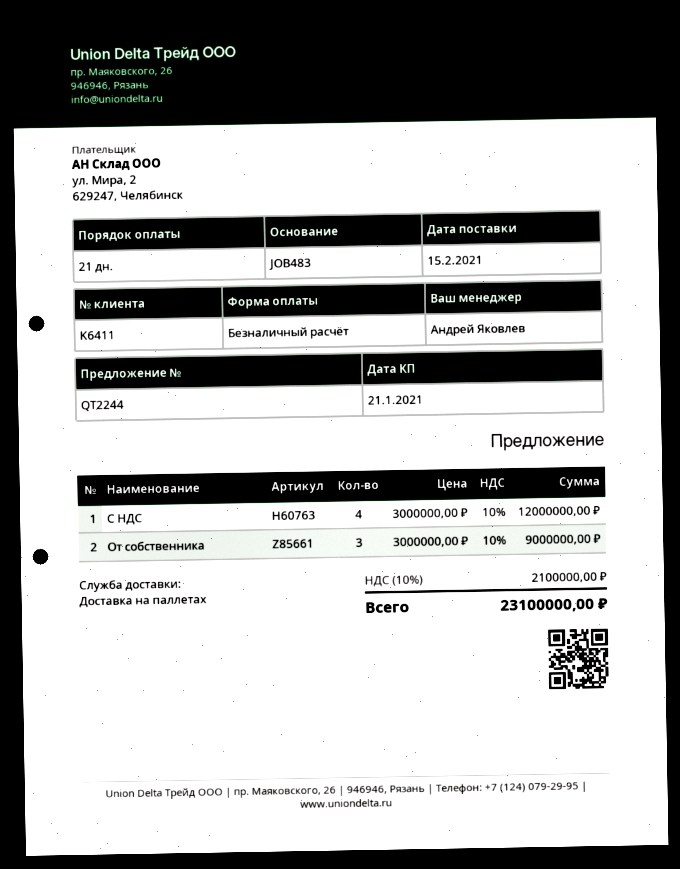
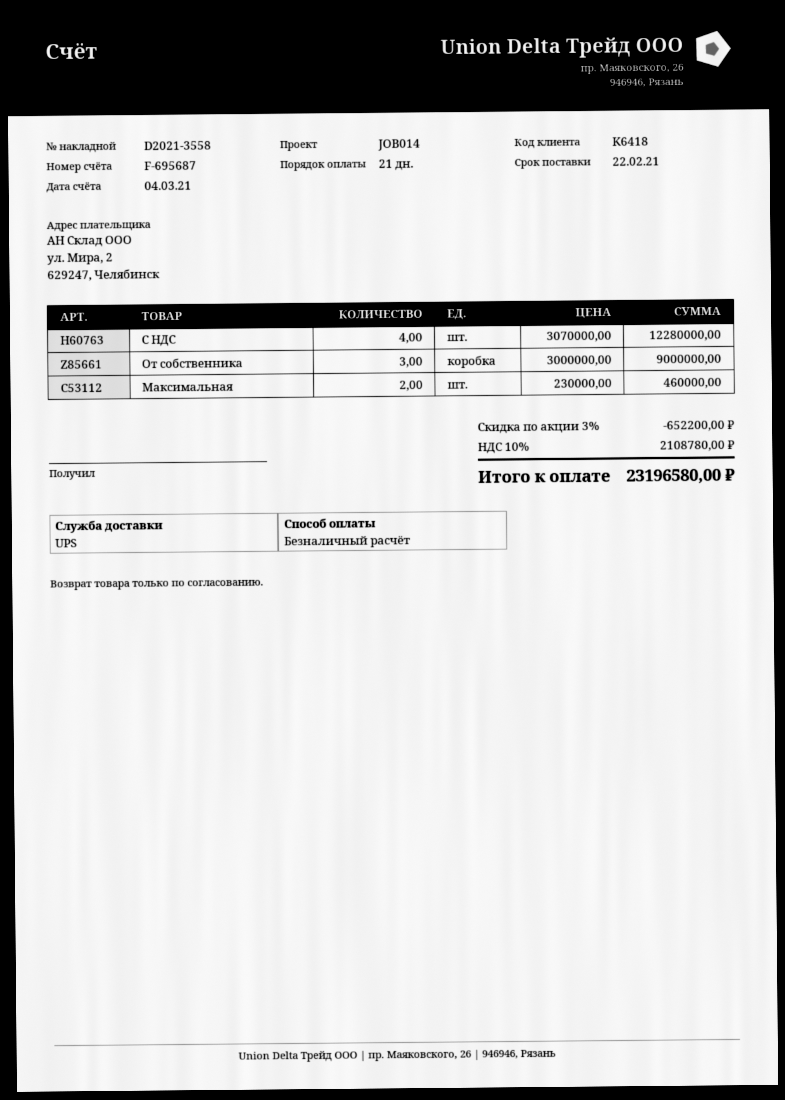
delivery date: 2021-02-15 -> 2021-02-22
customer number: K6411 -> K6418
reference: JOB483 -> JOB014
shipping method: pallet freight -> UPS
С НДС: 4 x 3000000.00 = 12000000.00 -> 4 x 3070000.00 = 12280000.00
Максимальная: none -> 2 x 230000.00 = 460000.00
discount: none -> 3% = 652200.00
tax: 10% = 2100000.00 -> 10% = 2108780.00
total: 23100000.00 -> 23196580.00

